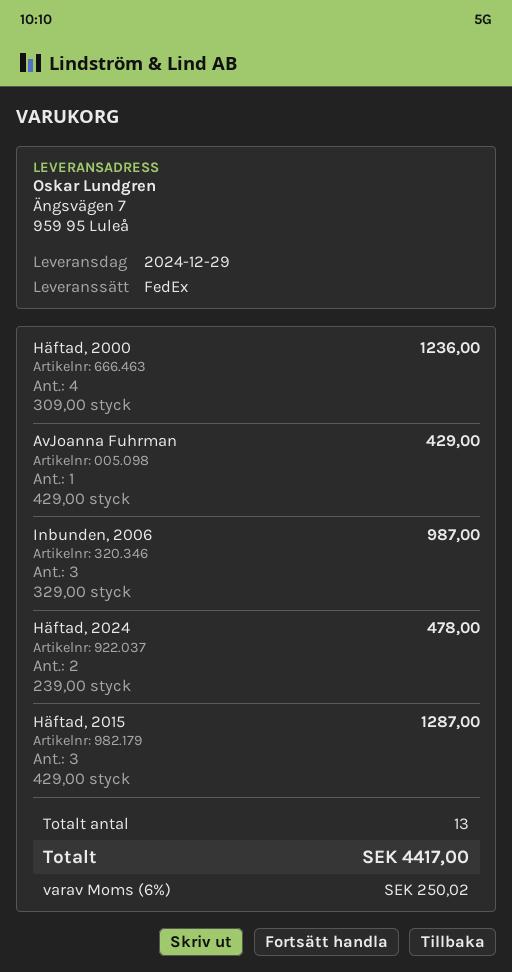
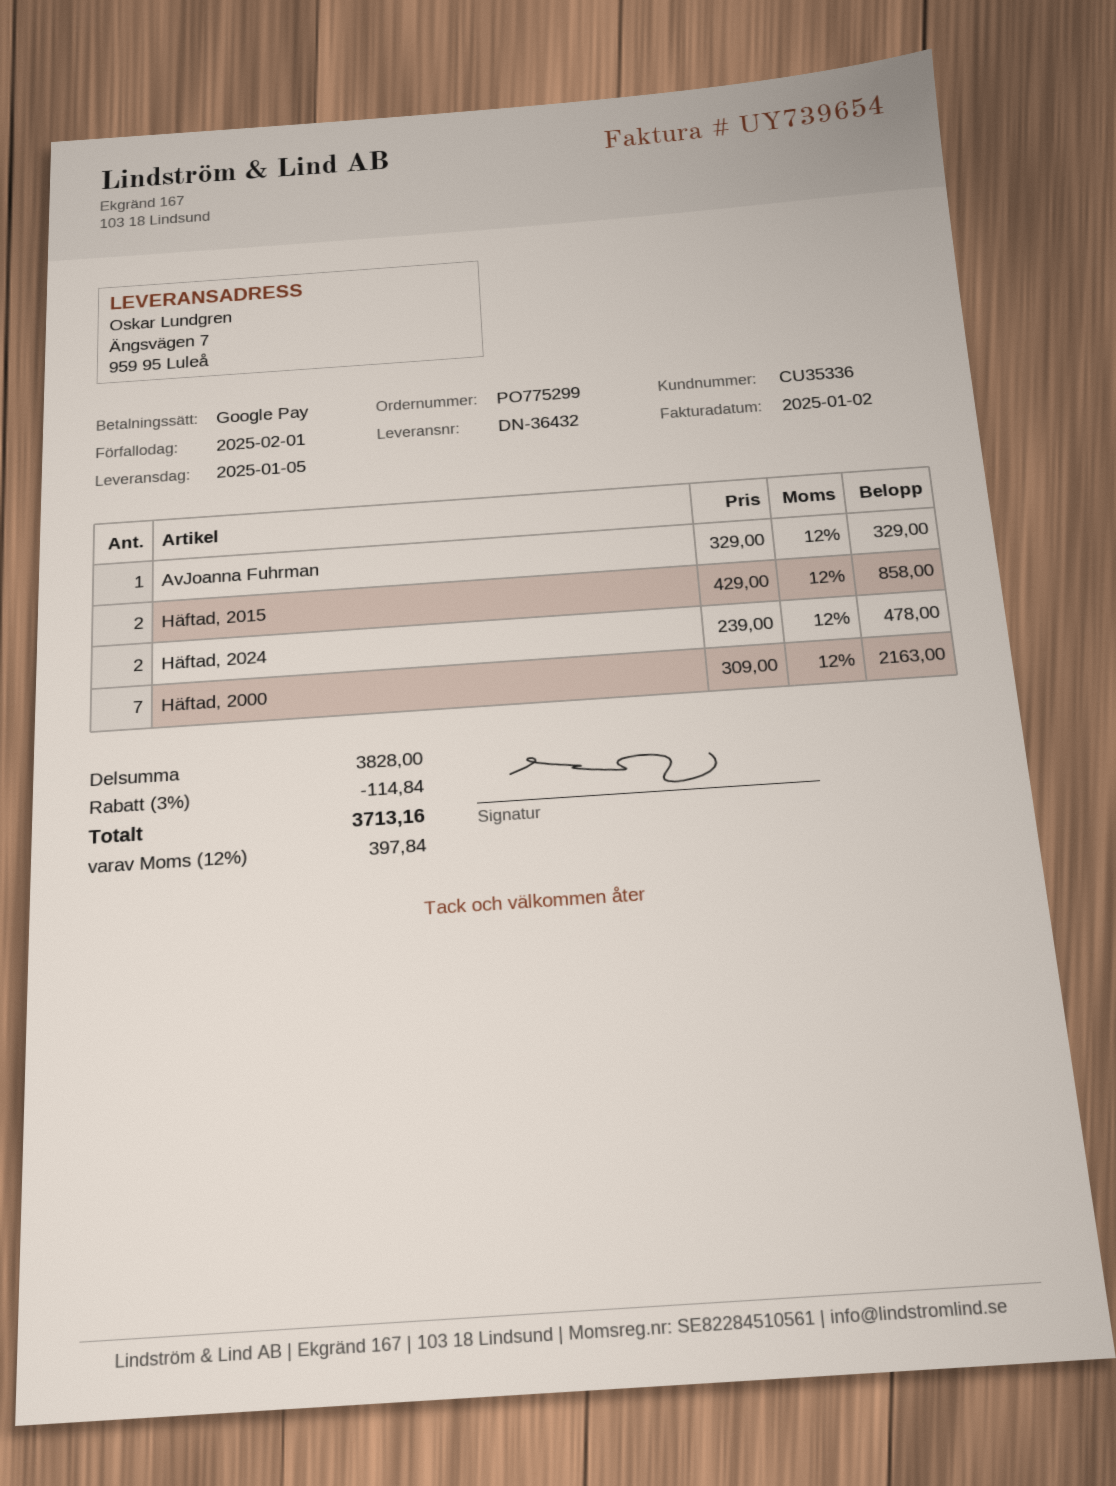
delivery date: 2024-12-29 -> 2025-01-05
Häftad, 2000: 4 x 309.00 = 1236.00 -> 7 x 309.00 = 2163.00
AvJoanna Fuhrman: 1 x 429.00 = 429.00 -> 1 x 329.00 = 329.00
Inbunden, 2006: 3 x 329.00 = 987.00 -> none
Häftad, 2015: 3 x 429.00 = 1287.00 -> 2 x 429.00 = 858.00
discount: none -> 3% = 114.84
tax: 6% = 250.02 -> 12% = 397.84
total: 4417.00 -> 3713.16

